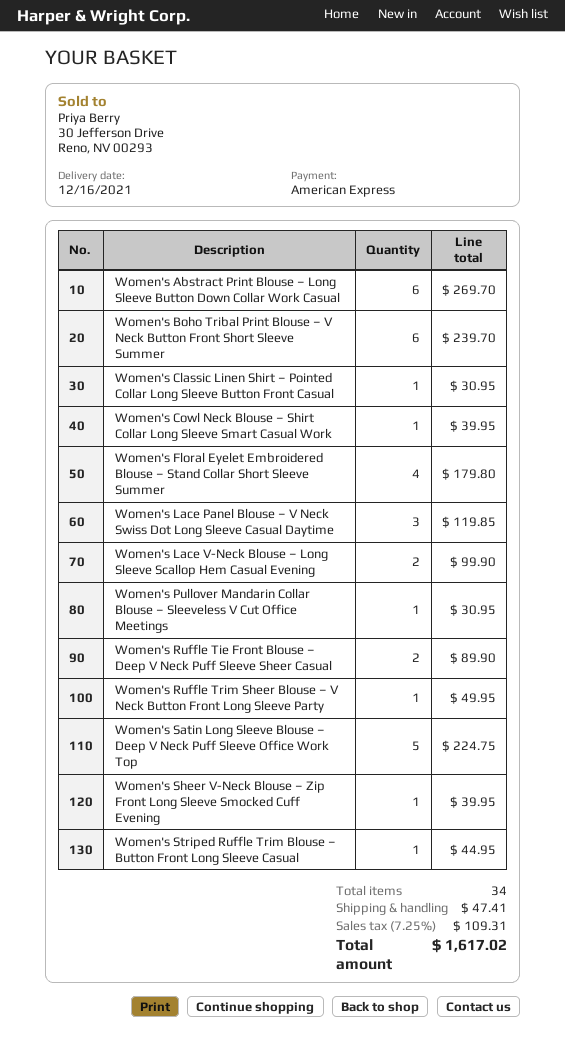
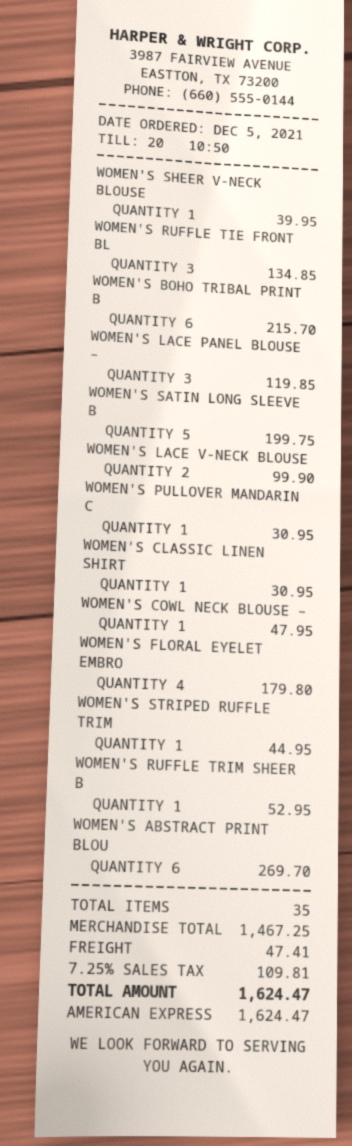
Women's Boho Tribal Print Blouse – V Neck Button Front Short Sleeve Summer: 6 for 239.70 -> 6 for 215.70
Women's Cowl Neck Blouse – Shirt Collar Long Sleeve Smart Casual Work: 1 for 39.95 -> 1 for 47.95
Women's Ruffle Tie Front Blouse – Deep V Neck Puff Sleeve Sheer Casual: 2 for 89.90 -> 3 for 134.85
Women's Ruffle Trim Sheer Blouse – V Neck Button Front Long Sleeve Party: 1 for 49.95 -> 1 for 52.95
Women's Satin Long Sleeve Blouse – Deep V Neck Puff Sleeve Office Work Top: 5 for 224.75 -> 5 for 199.75
total quantity: 34 -> 35
tax: 7.25% = 109.31 -> 7.25% = 109.81
total: 1617.02 -> 1624.47

